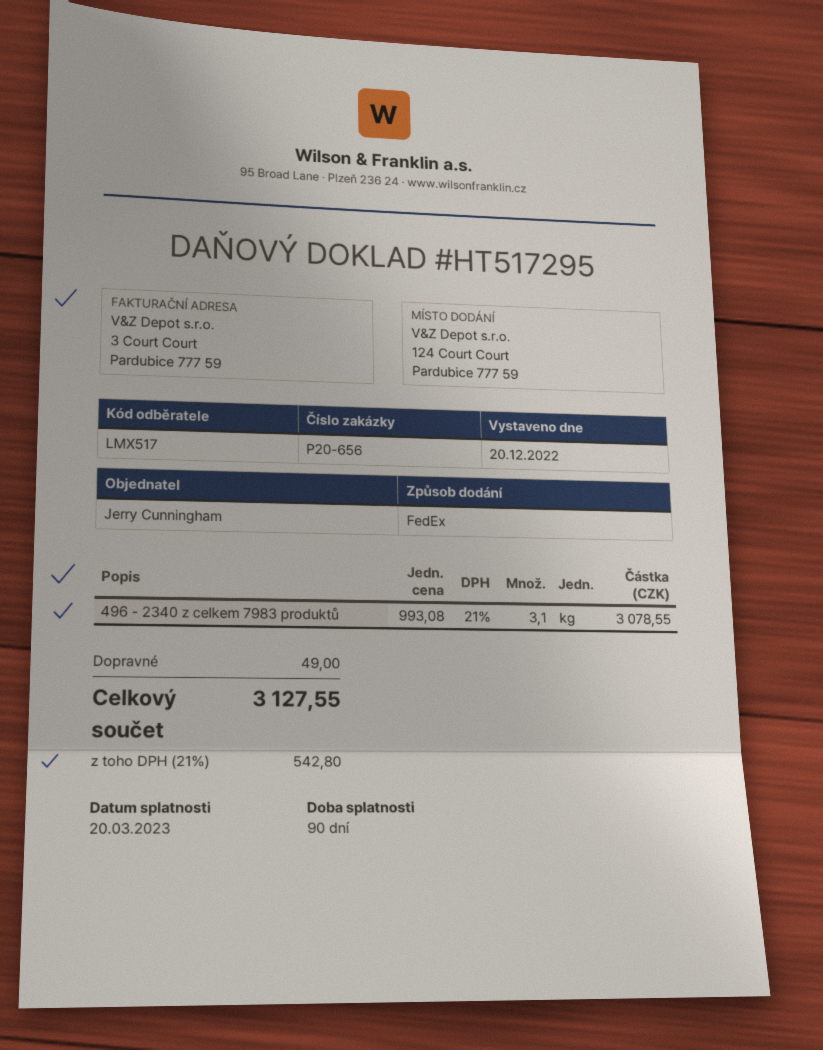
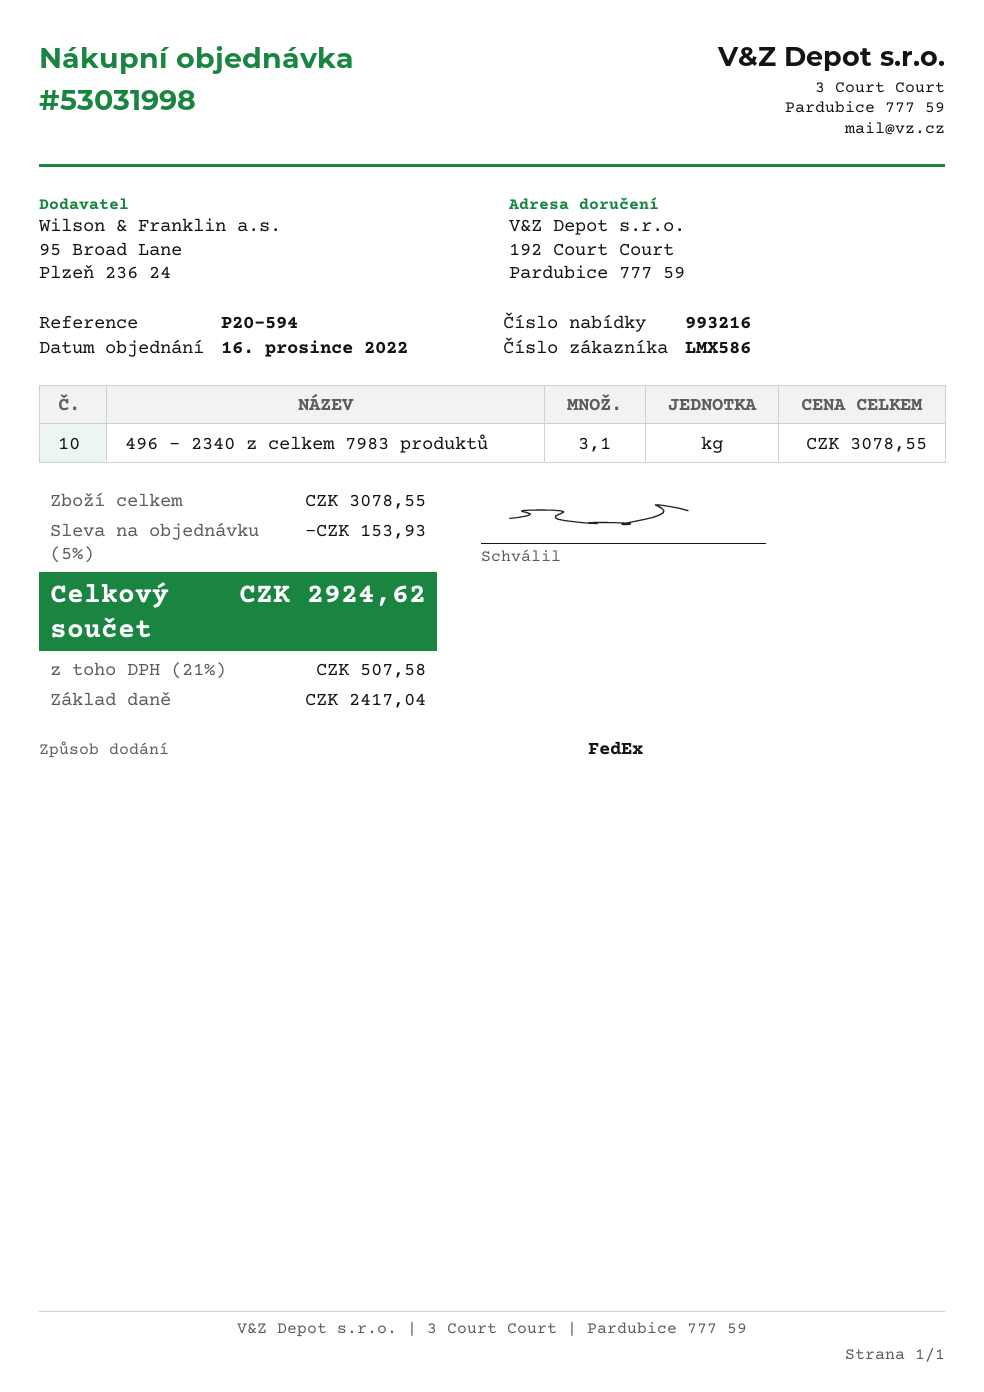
customer number: LMX517 -> LMX586
reference: P20-656 -> P20-594
ship to: 124 Court Court, Pardubice 777 59 -> 192 Court Court, Pardubice 777 59
discount: none -> 5% = 153.93
shipping: 49.00 -> none
tax: 21% = 542.80 -> 21% = 507.58
total: 3127.55 -> 2924.62

